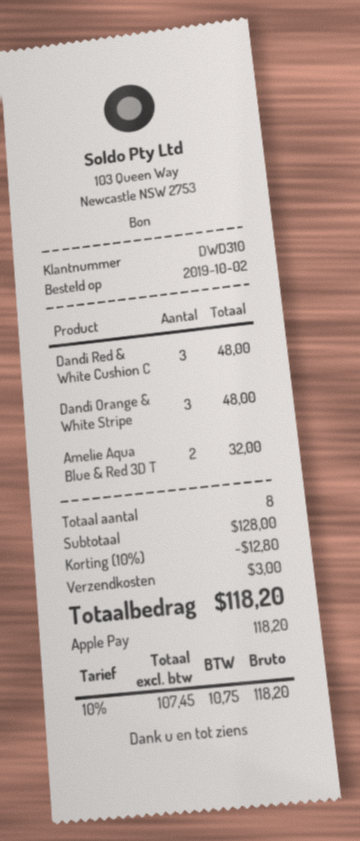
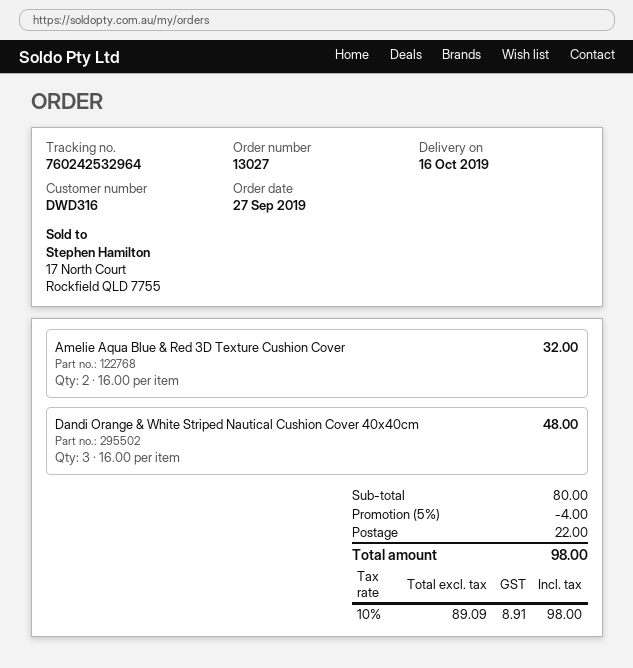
order date: 2019-10-02 -> 2019-09-27
customer number: DWD310 -> DWD316
Dandi Red & White Cushion C: 3 for 48.00 -> none
subtotal: 128.00 -> 80.00
discount: 10% = 12.80 -> 5% = 4.00
shipping: 3.00 -> 22.00
net: 107.45 -> 89.09
tax: 10% = 10.75 -> 10% = 8.91
total: 118.20 -> 98.00

